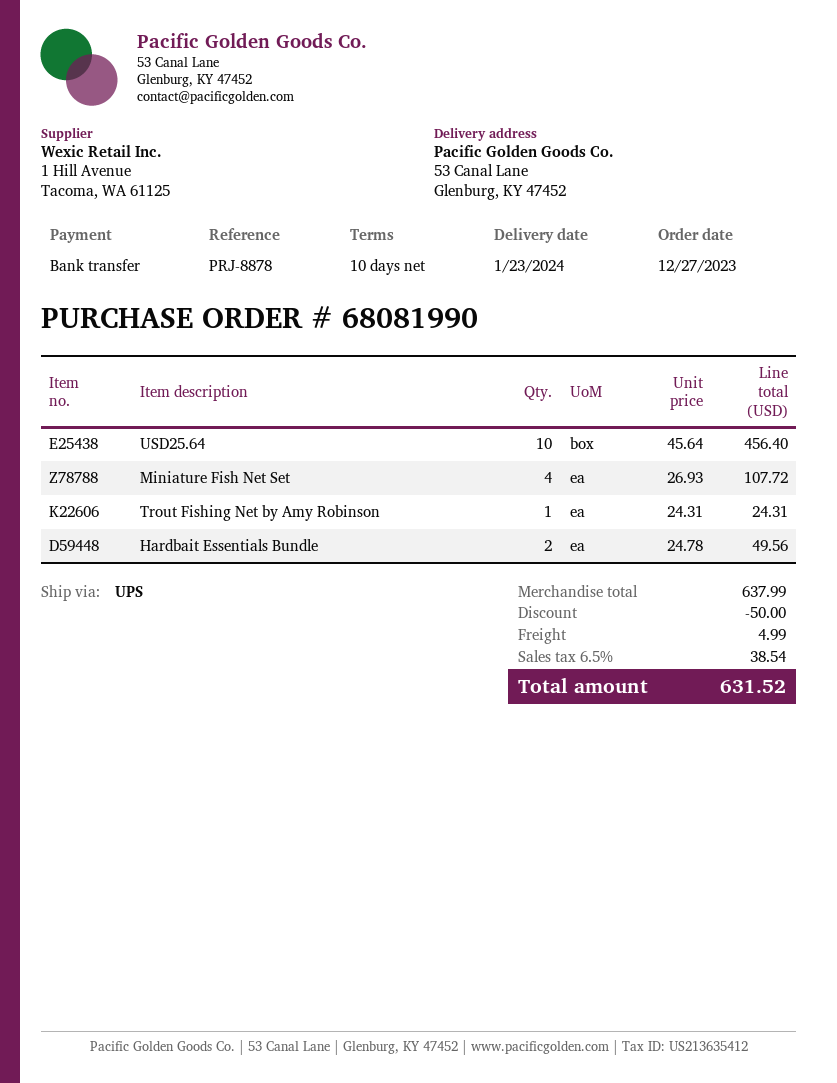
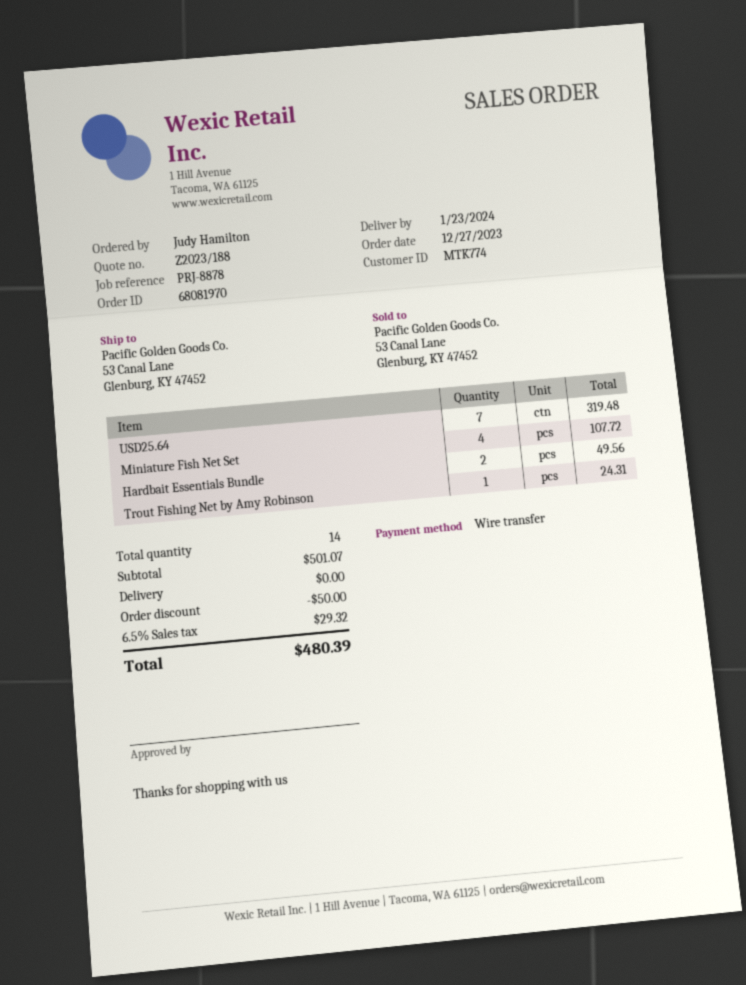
order number: 68081990 -> 68081970
USD25.64: 10 for 456.40 -> 7 for 319.48
subtotal: 637.99 -> 501.07
shipping: 4.99 -> 0.00
tax: 6.5% = 38.54 -> 6.5% = 29.32
total: 631.52 -> 480.39

